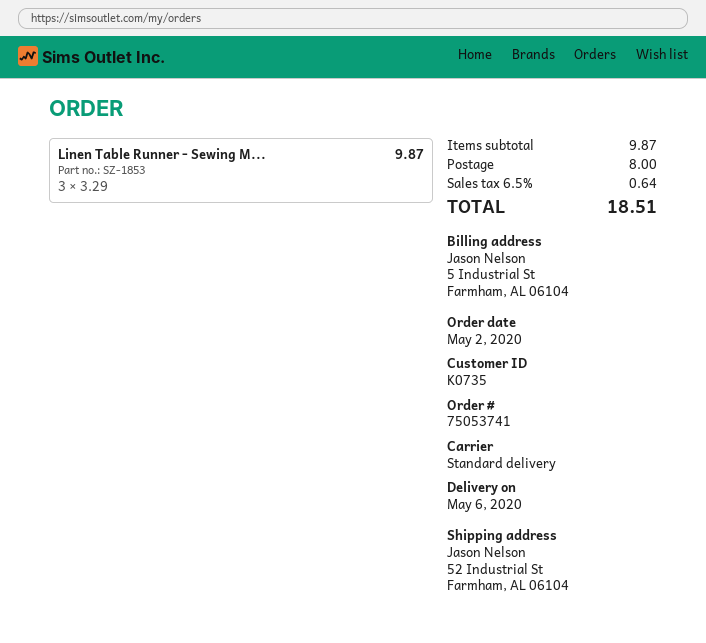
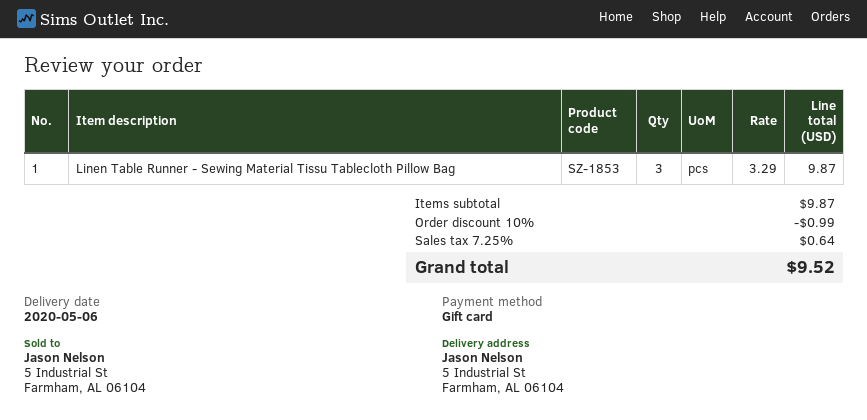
ship to: 52 Industrial St, Farmham, AL 06104 -> 5 Industrial St, Farmham, AL 06104
discount: none -> 10% = 0.99
shipping: 8.00 -> none
tax: 6.5% = 0.64 -> 7.25% = 0.64
total: 18.51 -> 9.52

